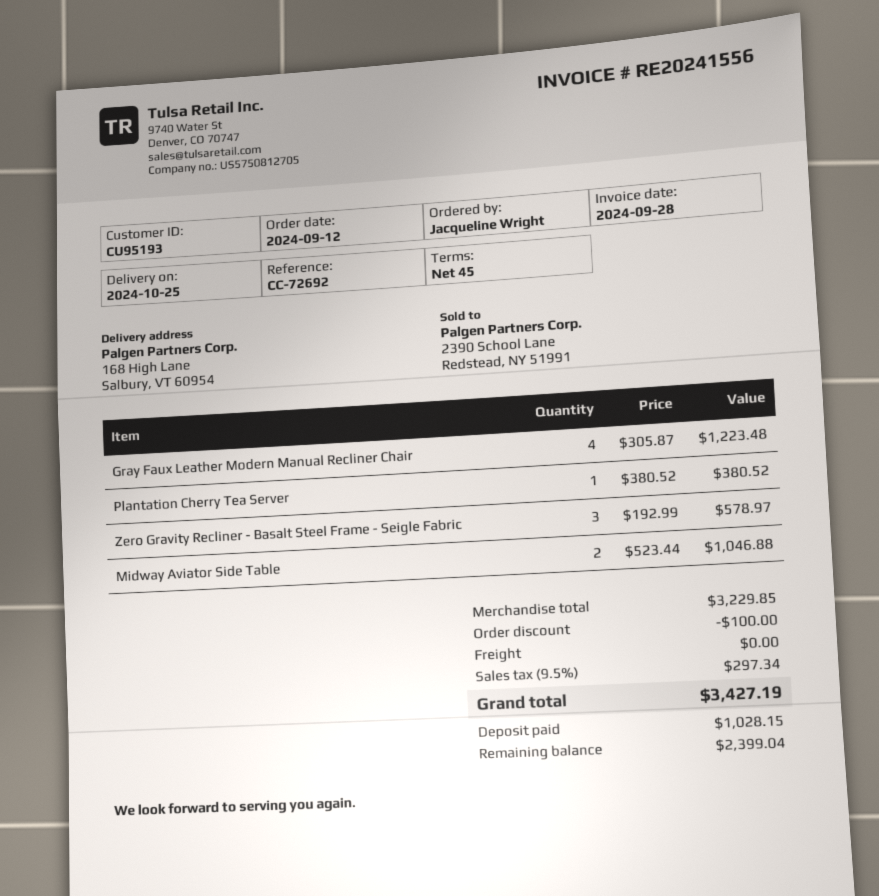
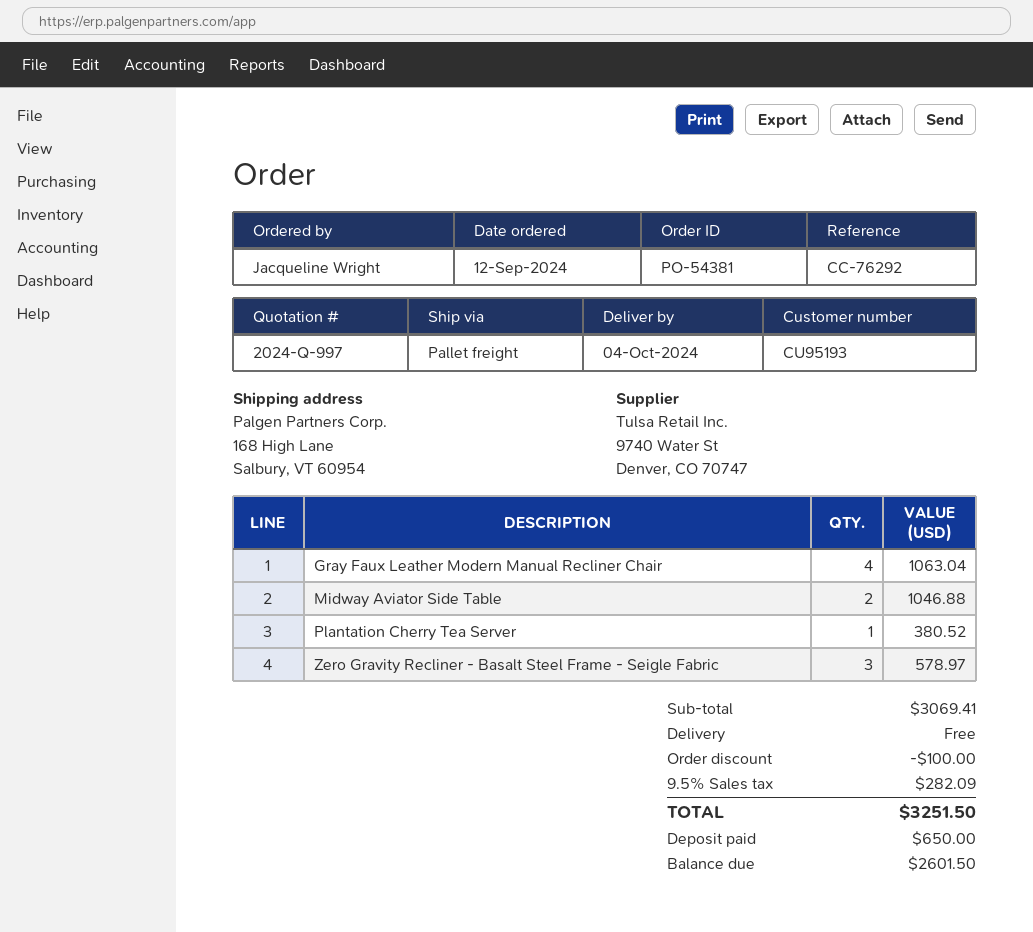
delivery date: 2024-10-25 -> 2024-10-04
reference: CC-72692 -> CC-76292
Gray Faux Leather Modern Manual Recliner Chair: 4 for 1223.48 -> 4 for 1063.04
subtotal: 3229.85 -> 3069.41
tax: 9.5% = 297.34 -> 9.5% = 282.09
total: 3427.19 -> 3251.50
deposit: 1028.15 -> 650.00
balance: 2399.04 -> 2601.50

